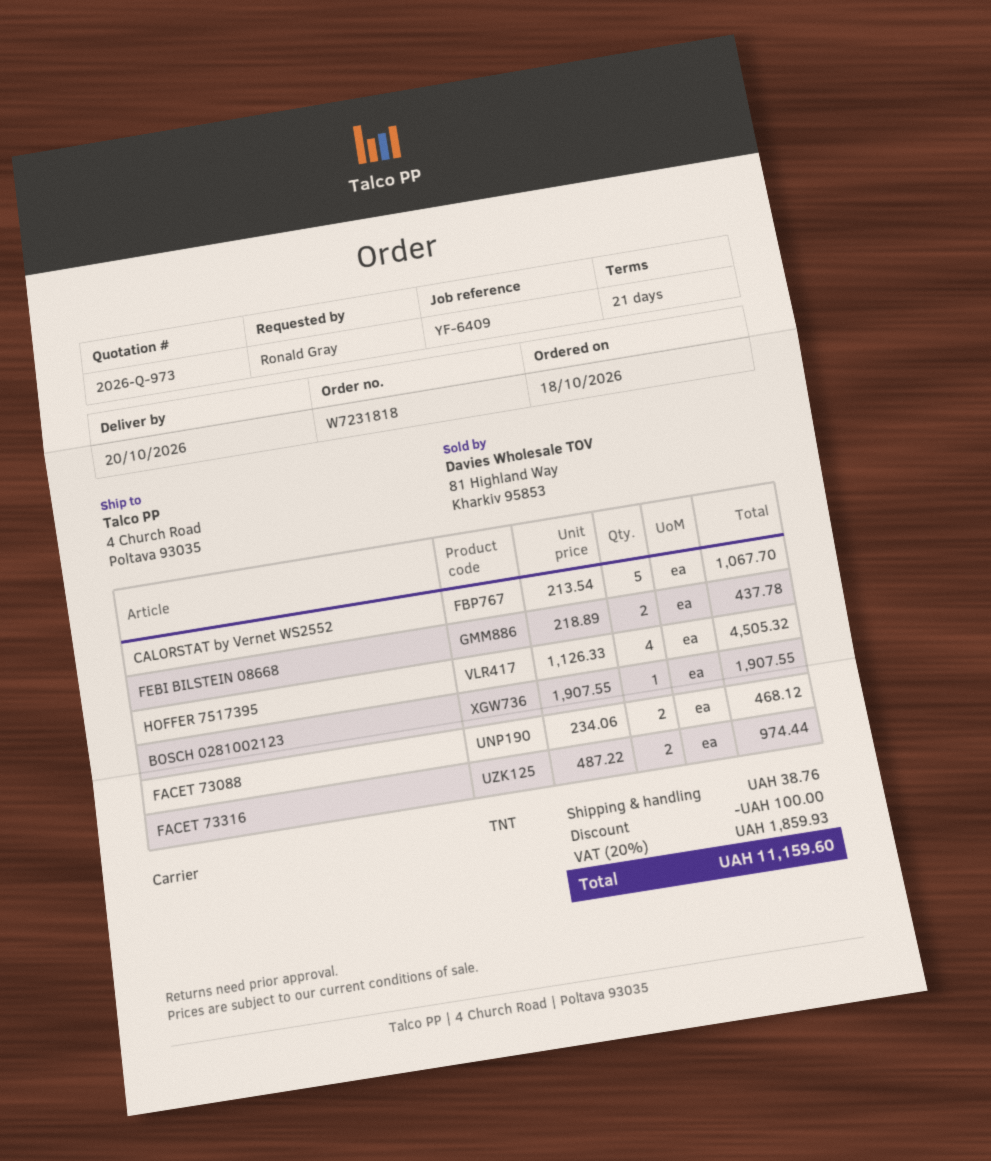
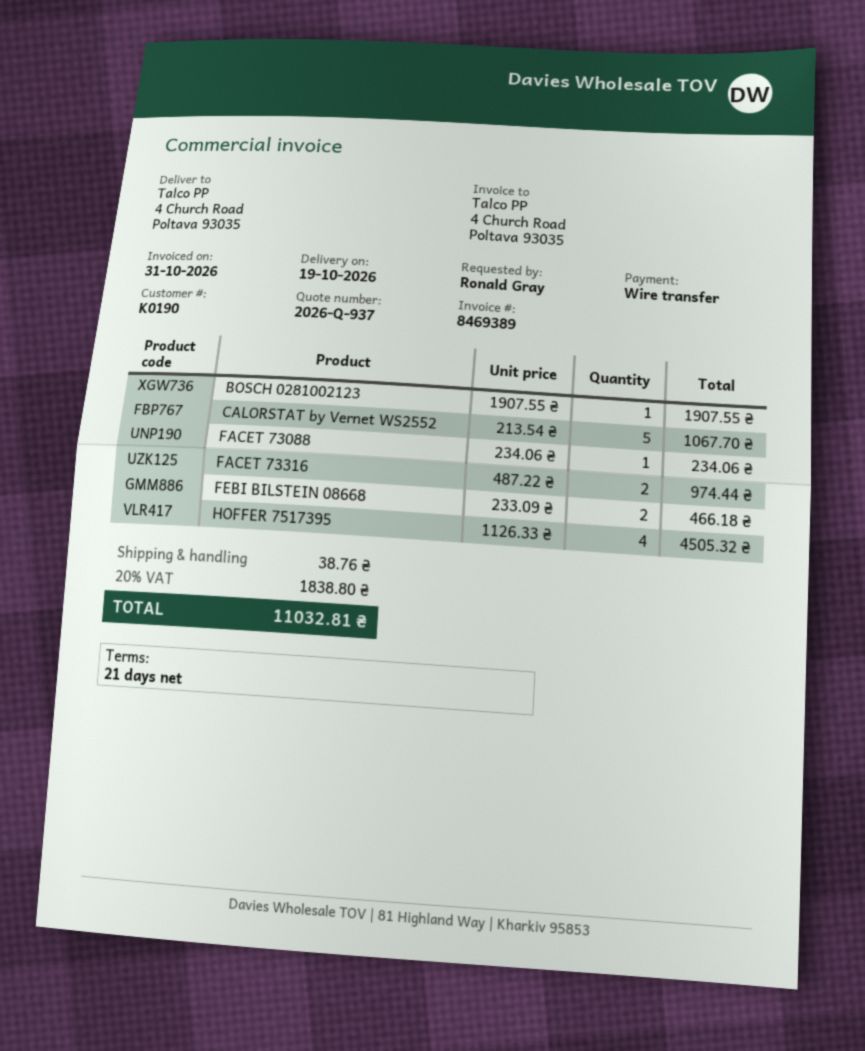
quote number: 2026-Q-973 -> 2026-Q-937
delivery date: 2026-10-20 -> 2026-10-19
FEBI BILSTEIN 08668: 2 x 218.89 = 437.78 -> 2 x 233.09 = 466.18
FACET 73088: 2 x 234.06 = 468.12 -> 1 x 234.06 = 234.06
discount: 100.00 -> none
tax: 20% = 1859.93 -> 20% = 1838.80
total: 11159.60 -> 11032.81

